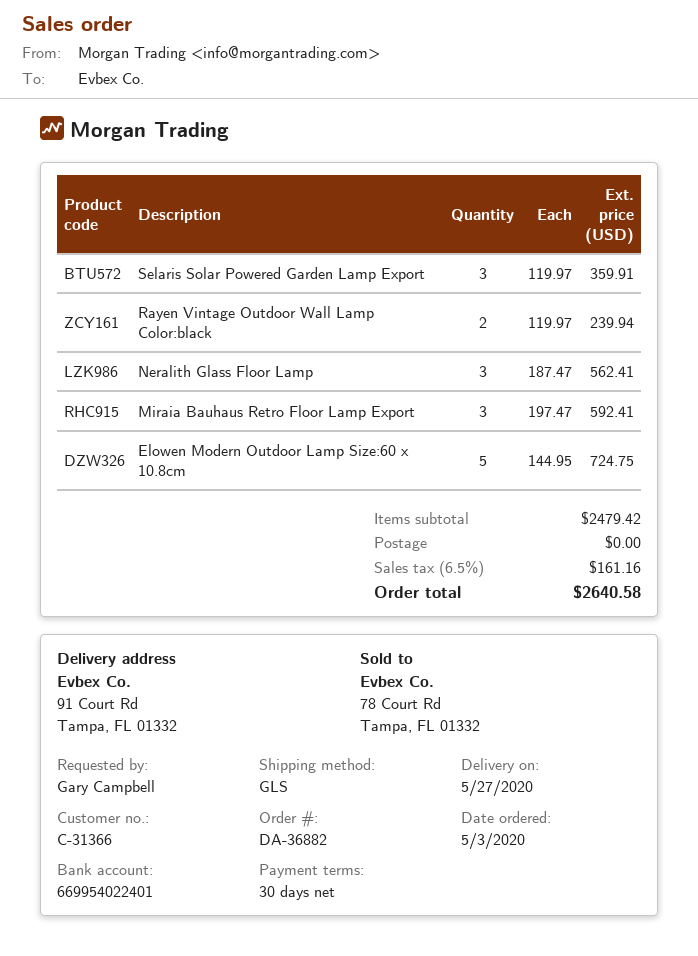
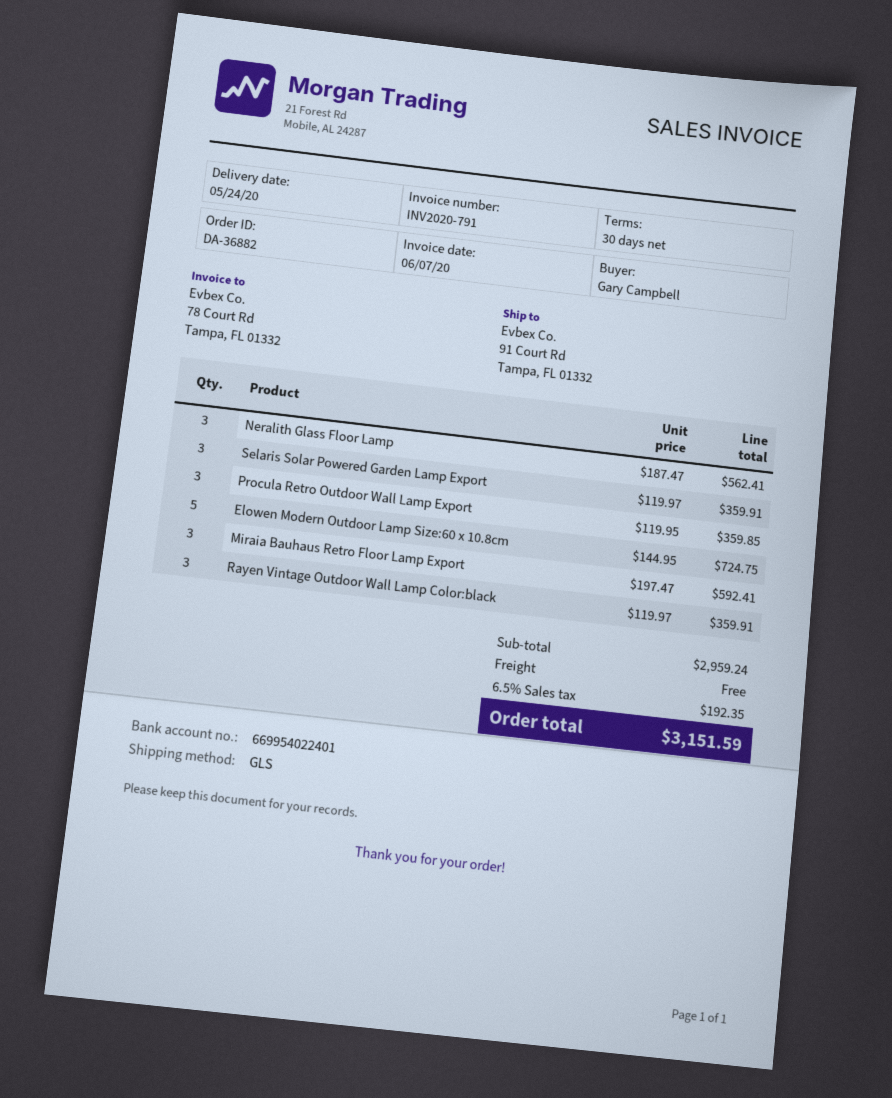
delivery date: 2020-05-27 -> 2020-05-24
Rayen Vintage Outdoor Wall Lamp Color:black: 2 x 119.97 = 239.94 -> 3 x 119.97 = 359.91
Procula Retro Outdoor Wall Lamp Export: none -> 3 x 119.95 = 359.85
subtotal: 2479.42 -> 2959.24
tax: 6.5% = 161.16 -> 6.5% = 192.35
total: 2640.58 -> 3151.59

